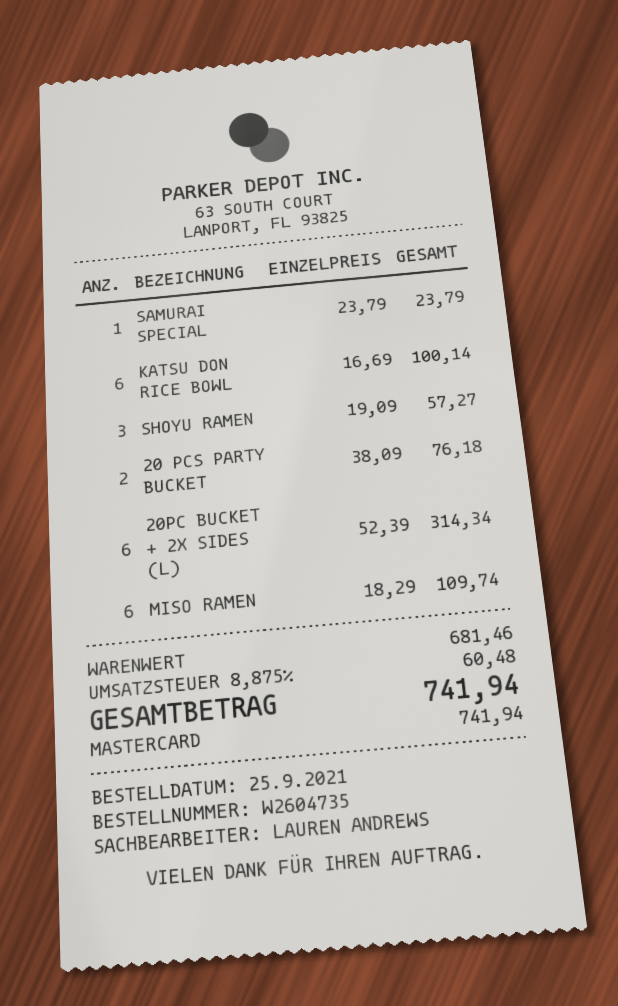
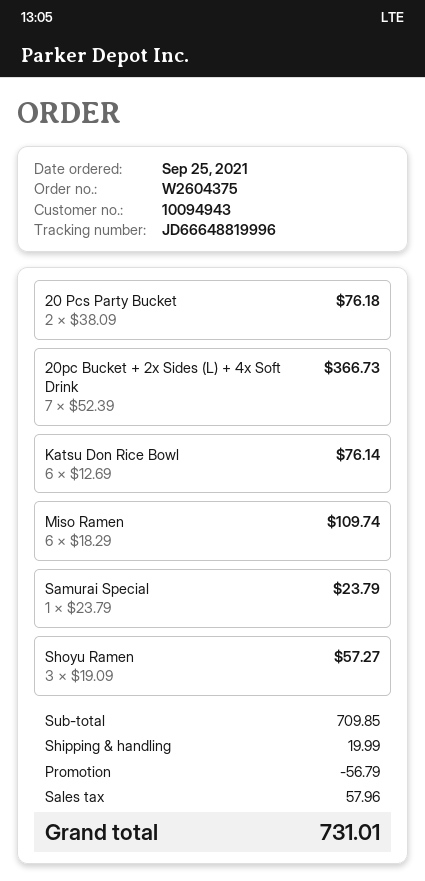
order number: W2604735 -> W2604375
KATSU DON RICE BOWL: 6 x 16.69 = 100.14 -> 6 x 12.69 = 76.14
20PC BUCKET + 2X SIDES (L): 6 x 52.39 = 314.34 -> 7 x 52.39 = 366.73
subtotal: 681.46 -> 709.85
discount: none -> 56.79
shipping: none -> 19.99
tax: 60.48 -> 57.96
total: 741.94 -> 731.01

